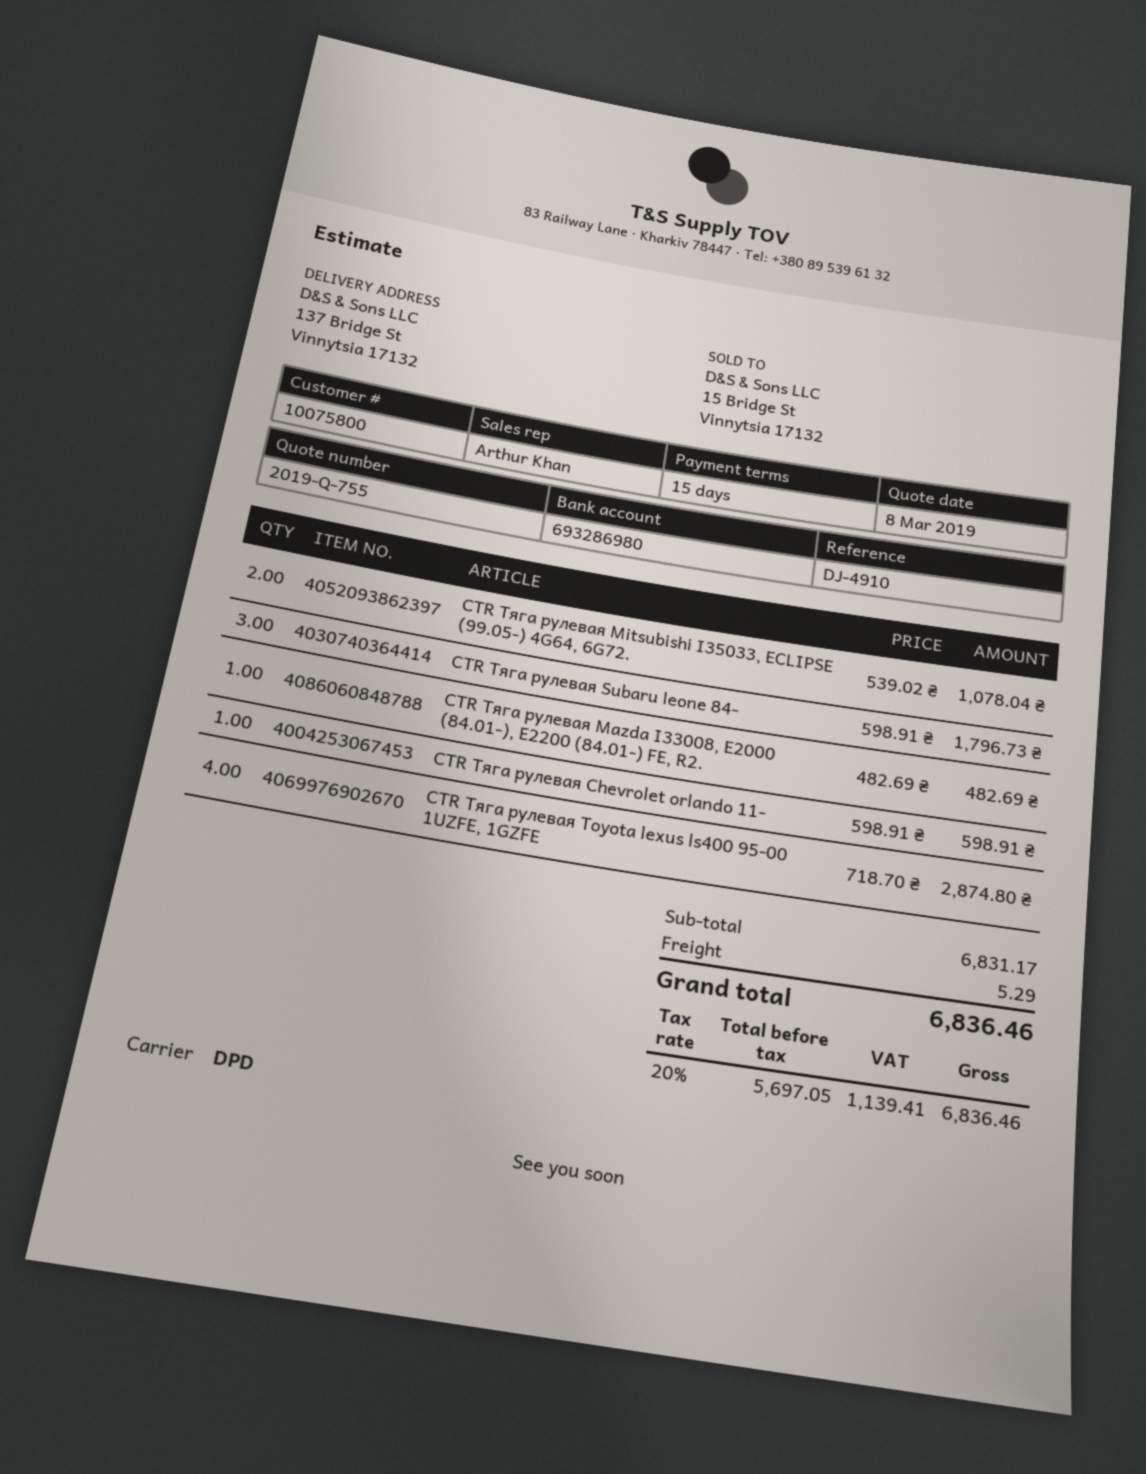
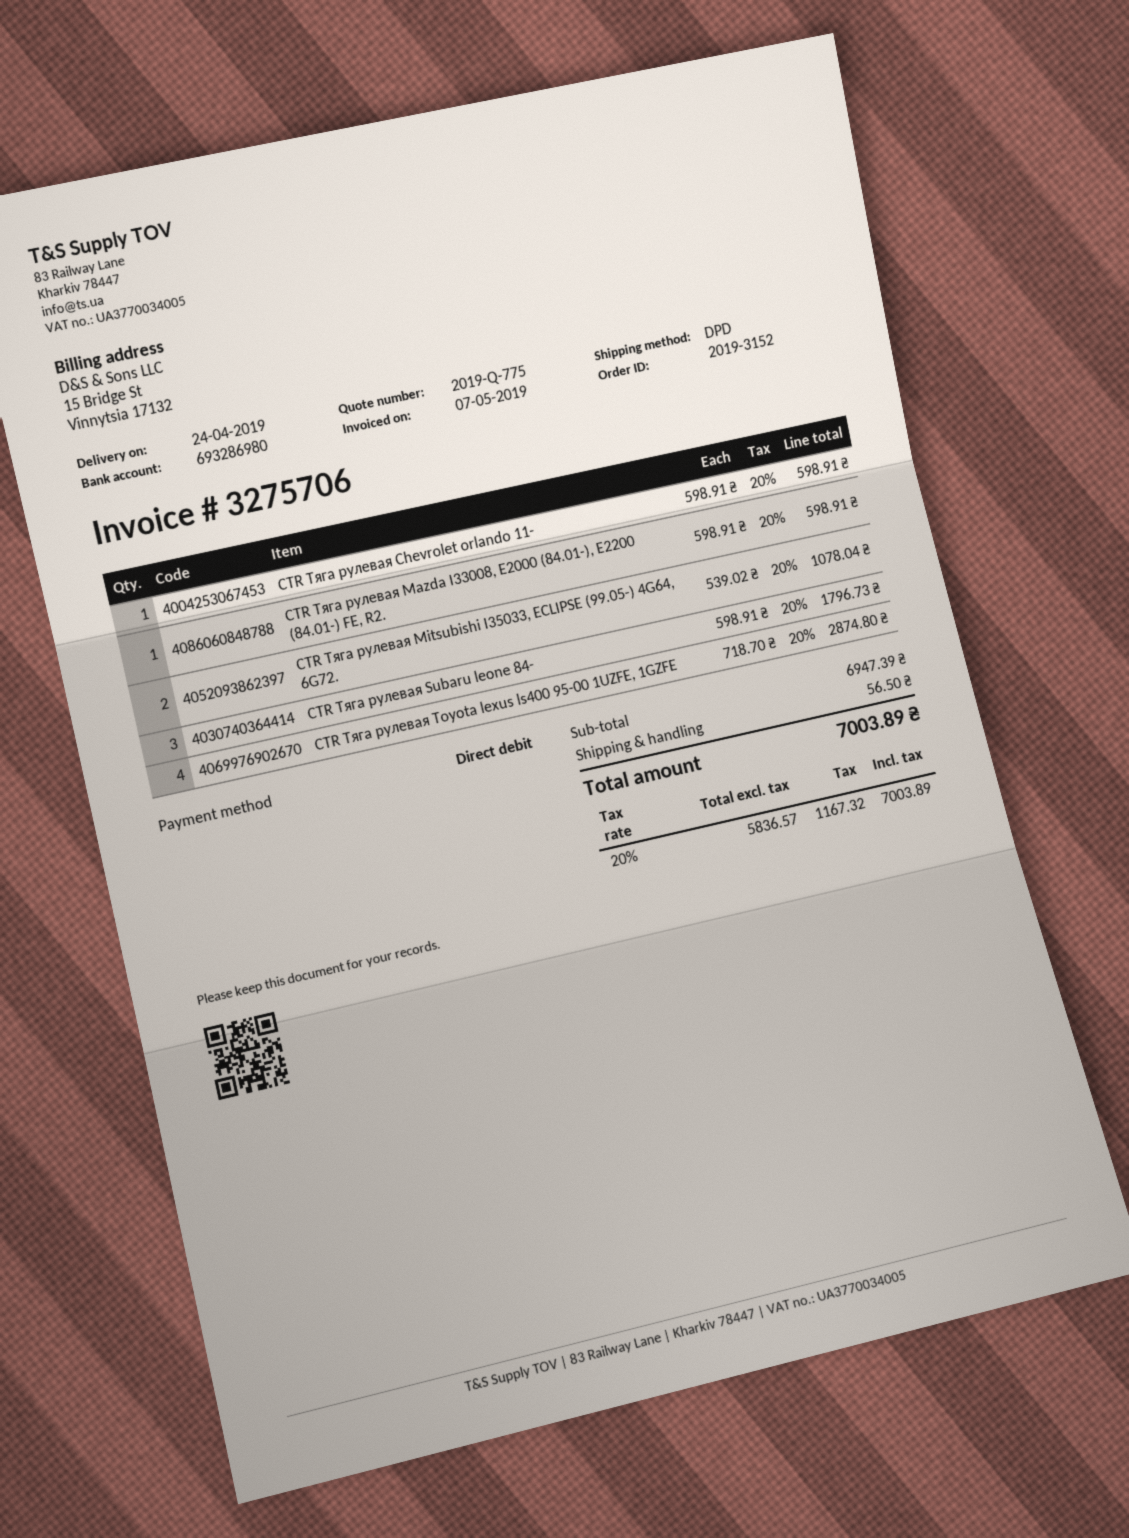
quote number: 2019-Q-755 -> 2019-Q-775
CTR Тяга рулевая Mazda I33008, E2000 (84.01-), E2200 (84.01-) FE, R2.: 1 x 482.69 = 482.69 -> 1 x 598.91 = 598.91
subtotal: 6831.17 -> 6947.39
shipping: 5.29 -> 56.50
net: 5697.05 -> 5836.57
tax: 20% = 1139.41 -> 20% = 1167.32
total: 6836.46 -> 7003.89

